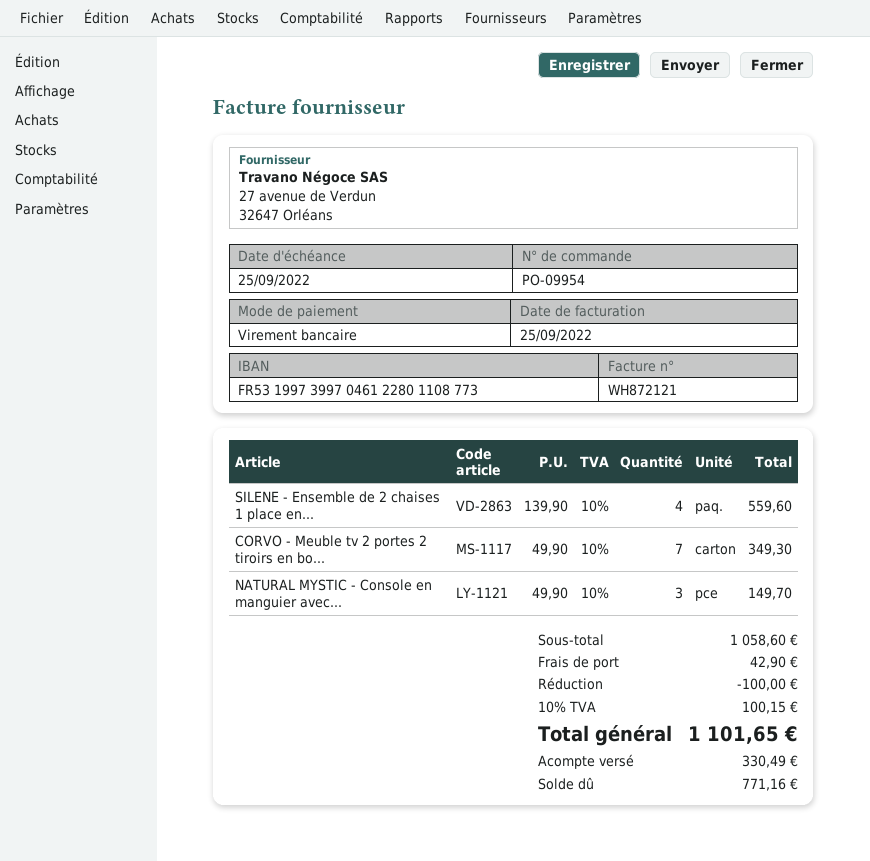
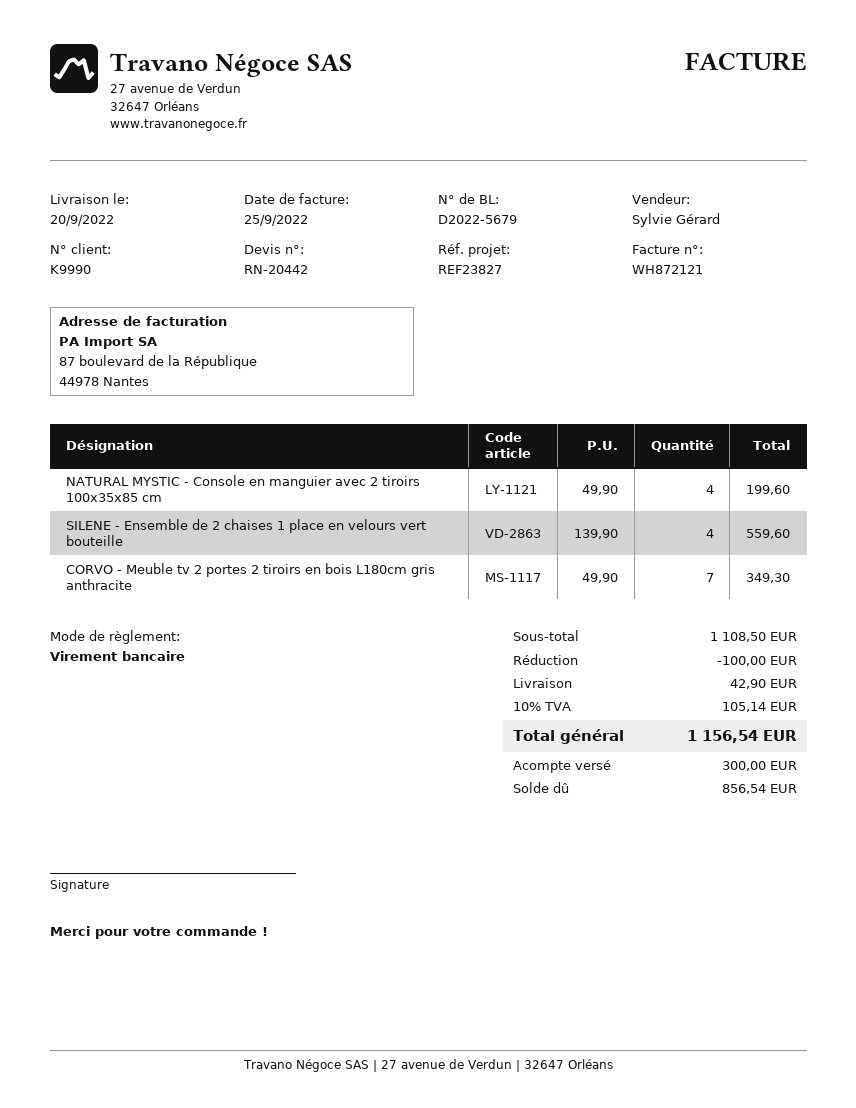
NATURAL MYSTIC - Console en manguier avec...: 3 x 49.90 = 149.70 -> 4 x 49.90 = 199.60
subtotal: 1058.60 -> 1108.50
tax: 10% = 100.15 -> 10% = 105.14
total: 1101.65 -> 1156.54
deposit: 330.49 -> 300.00
balance: 771.16 -> 856.54

